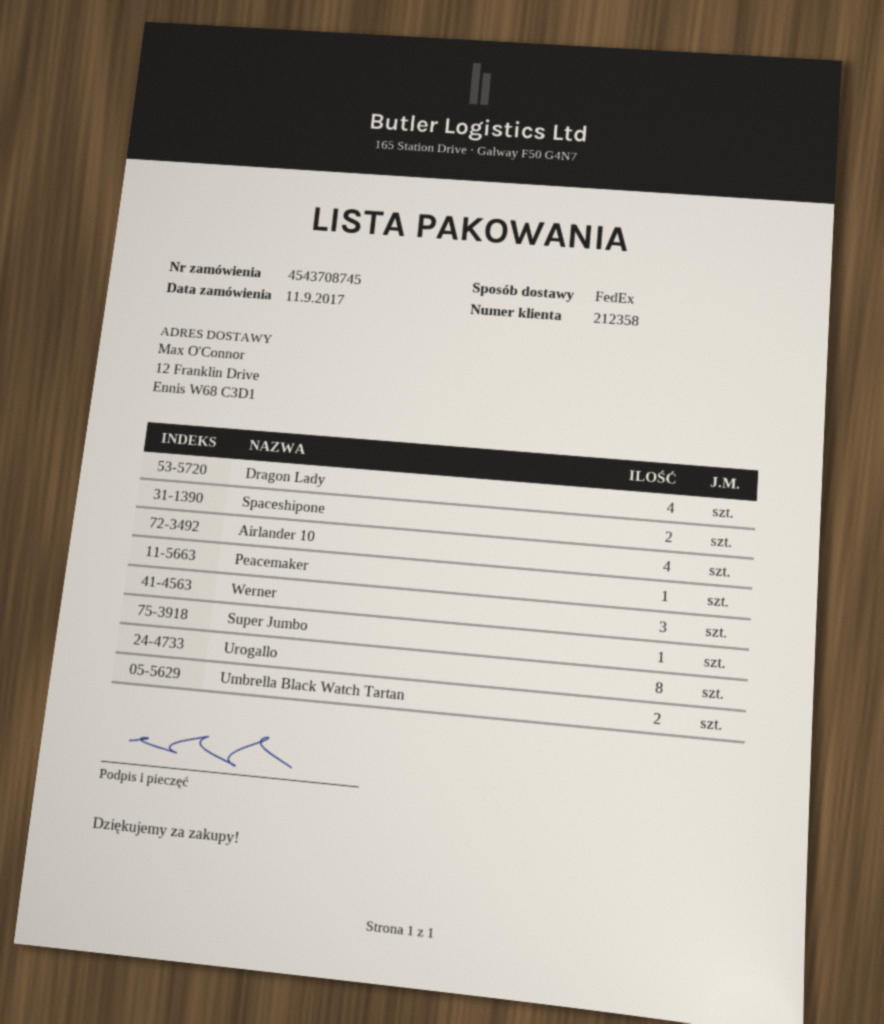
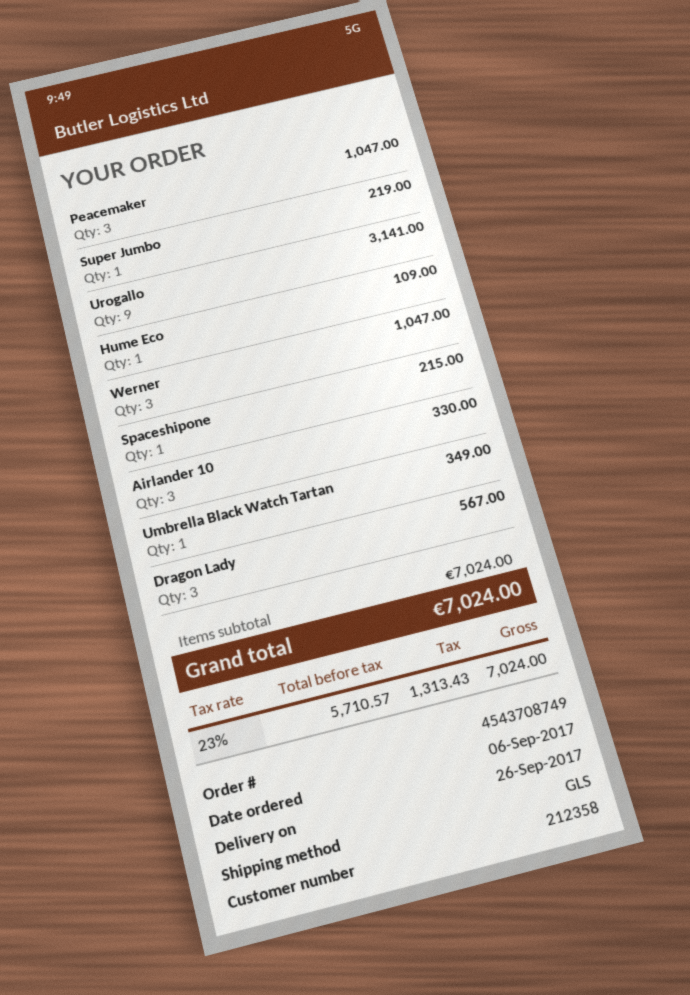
order number: 4543708745 -> 4543708749
order date: 2017-09-11 -> 2017-09-06
shipping method: FedEx -> GLS
Dragon Lady: 4 -> 3
Spaceshipone: 2 -> 1
Airlander 10: 4 -> 3
Peacemaker: 1 -> 3
Urogallo: 8 -> 9
Umbrella Black Watch Tartan: 2 -> 1
Hume Eco: none -> 1

